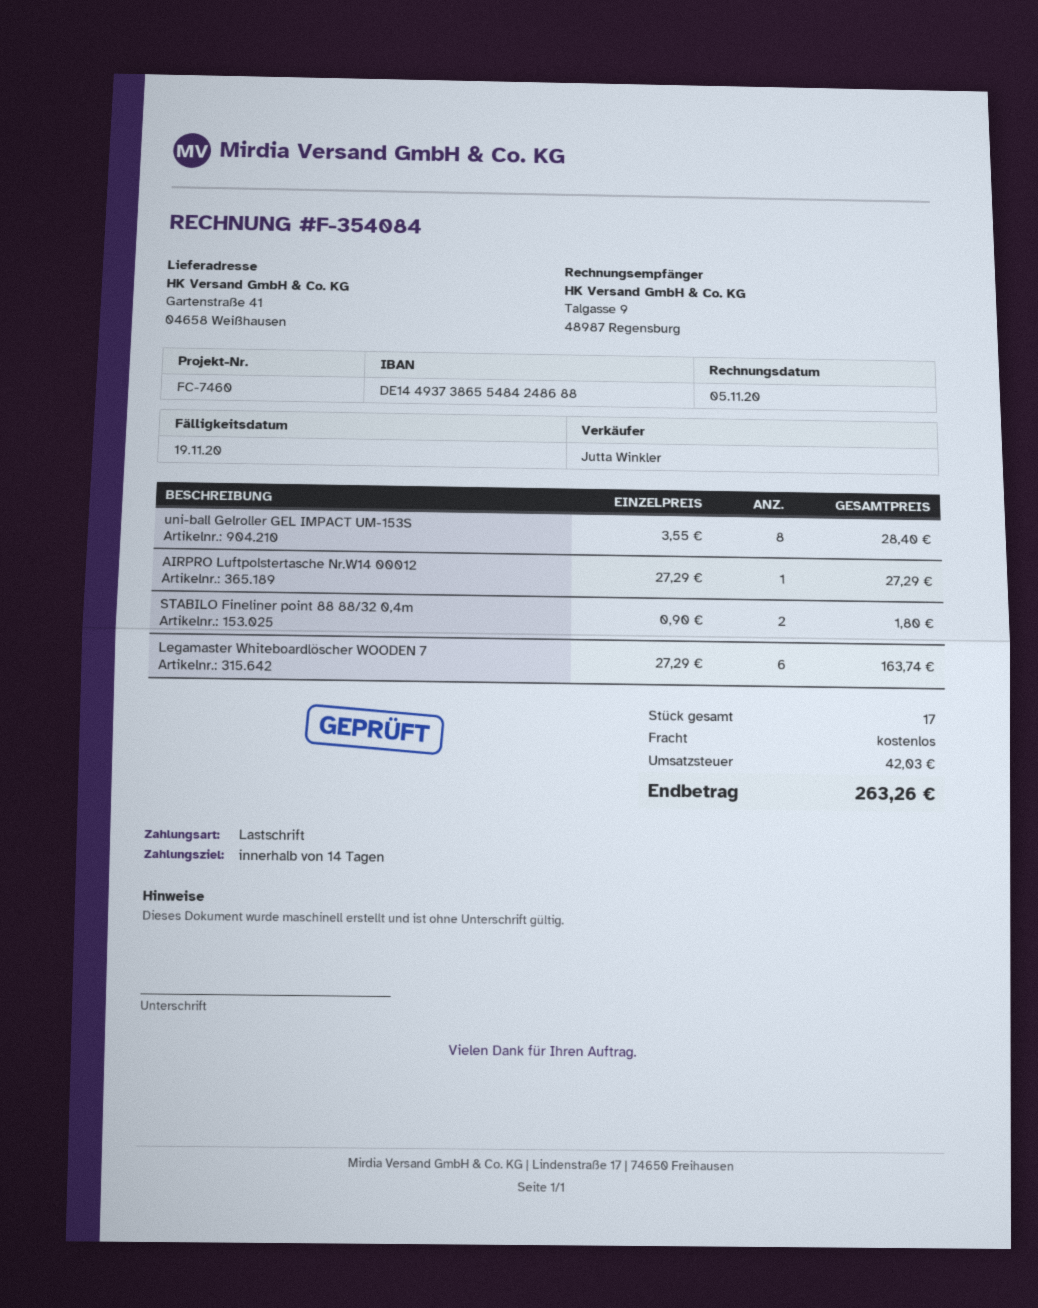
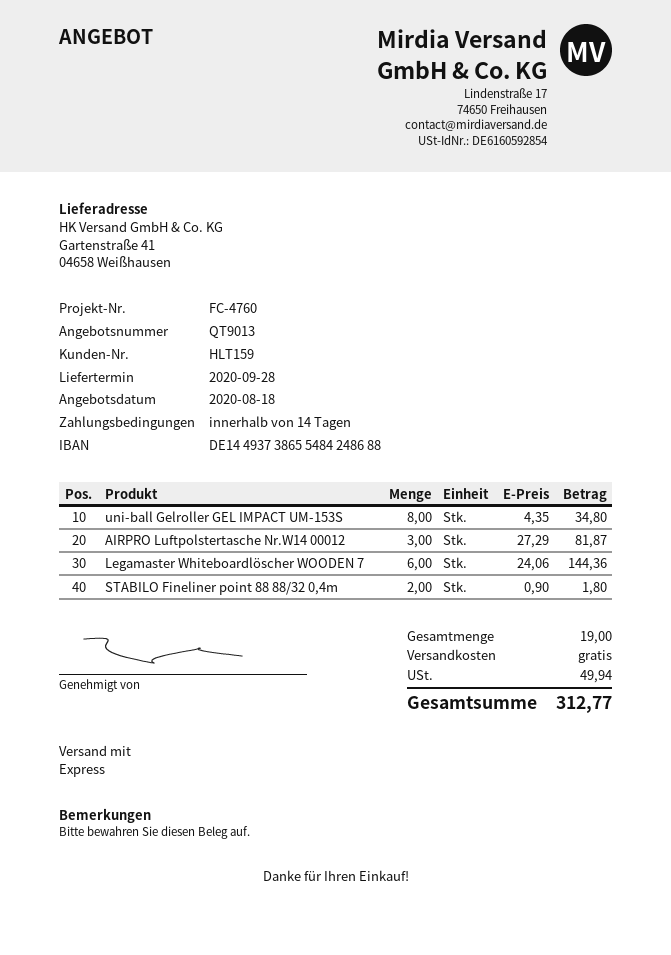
reference: FC-7460 -> FC-4760
uni-ball Gelroller GEL IMPACT UM-153S: 8 x 3.55 = 28.40 -> 8 x 4.35 = 34.80
AIRPRO Luftpolstertasche Nr.W14 00012: 1 x 27.29 = 27.29 -> 3 x 27.29 = 81.87
Legamaster Whiteboardlöscher WOODEN 7: 6 x 27.29 = 163.74 -> 6 x 24.06 = 144.36
total quantity: 17 -> 19
tax: 42.03 -> 49.94
total: 263.26 -> 312.77

